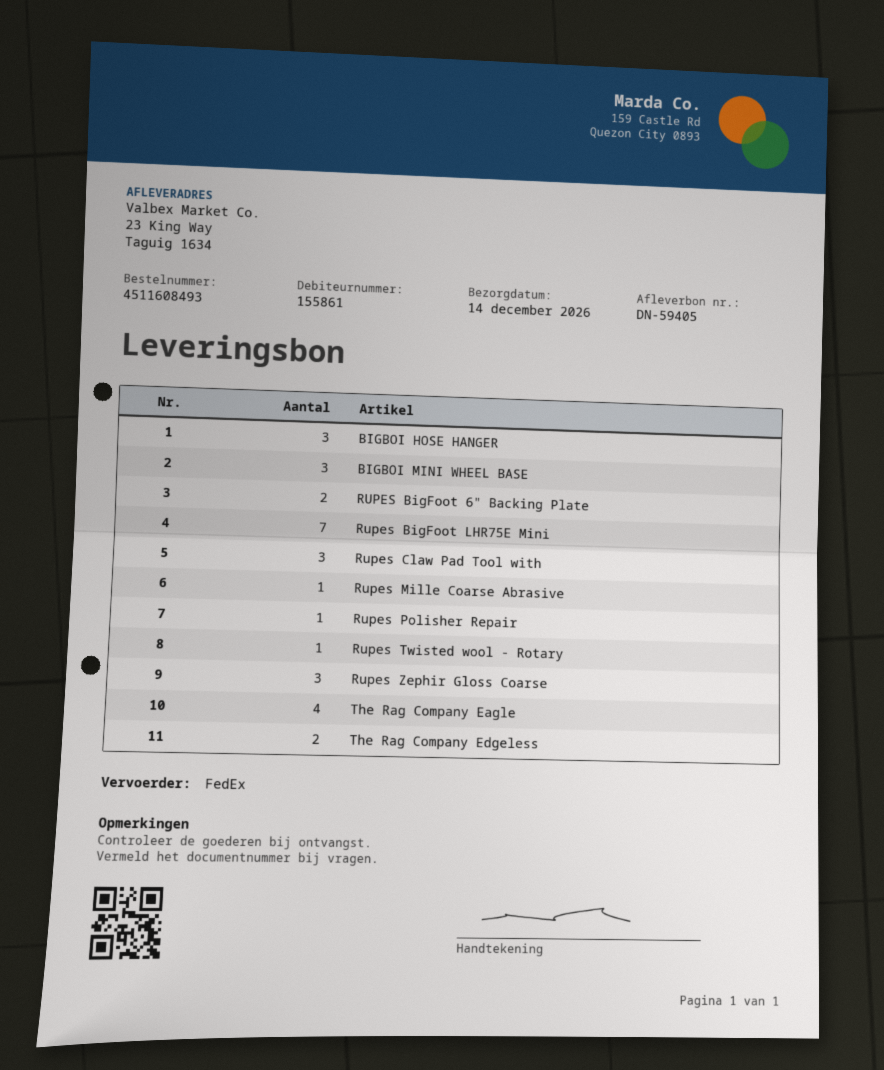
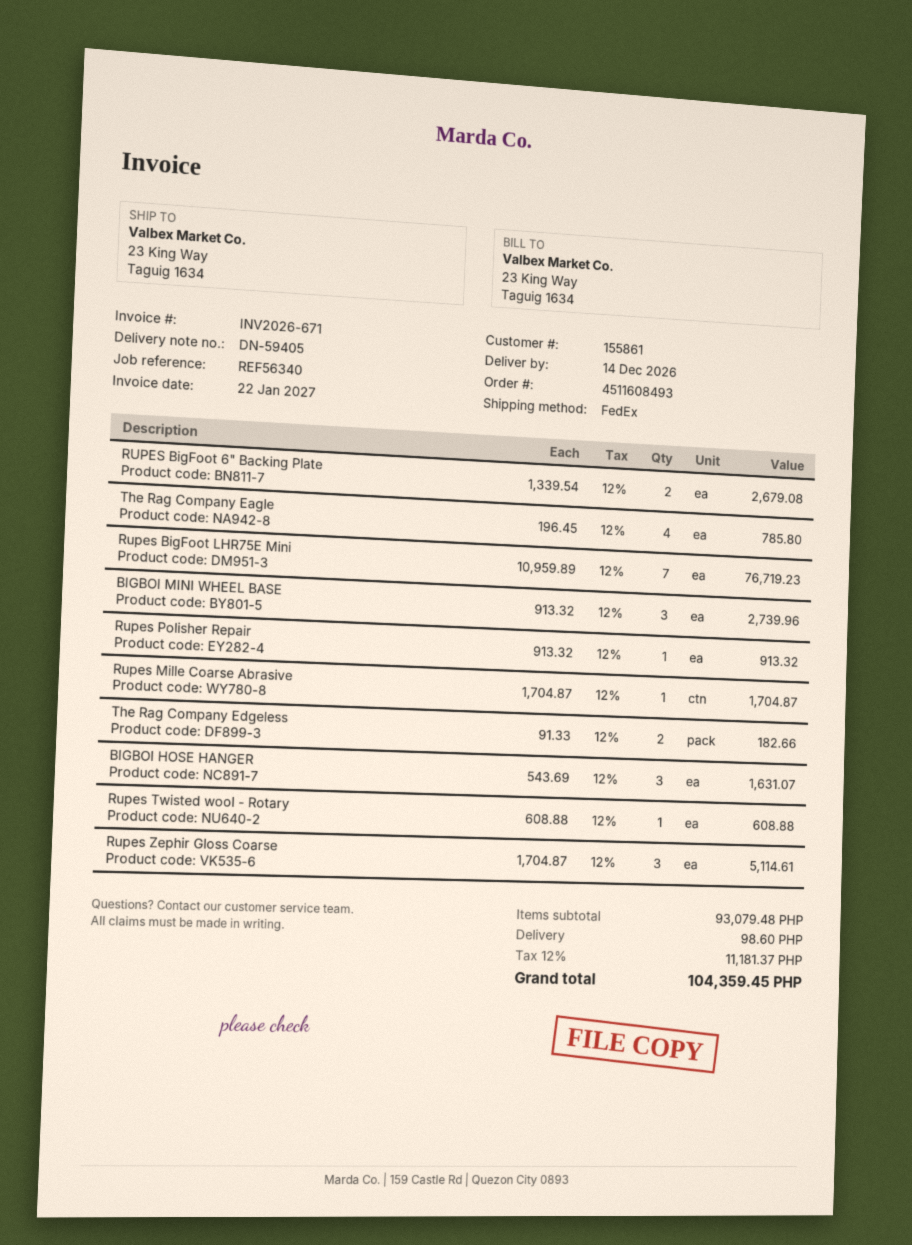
Rupes Claw Pad Tool with: 3 -> none

